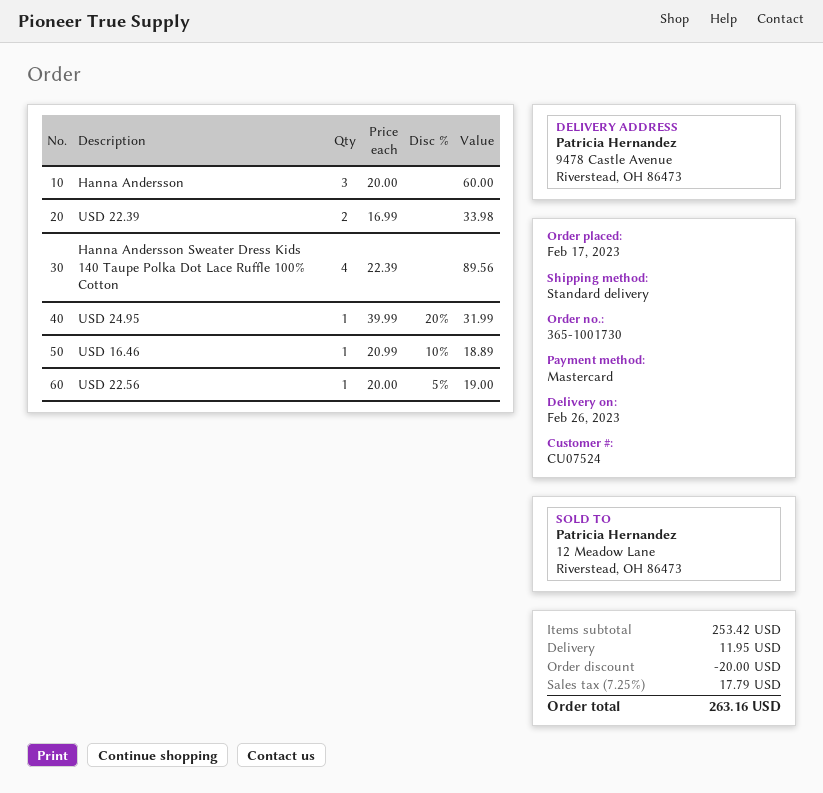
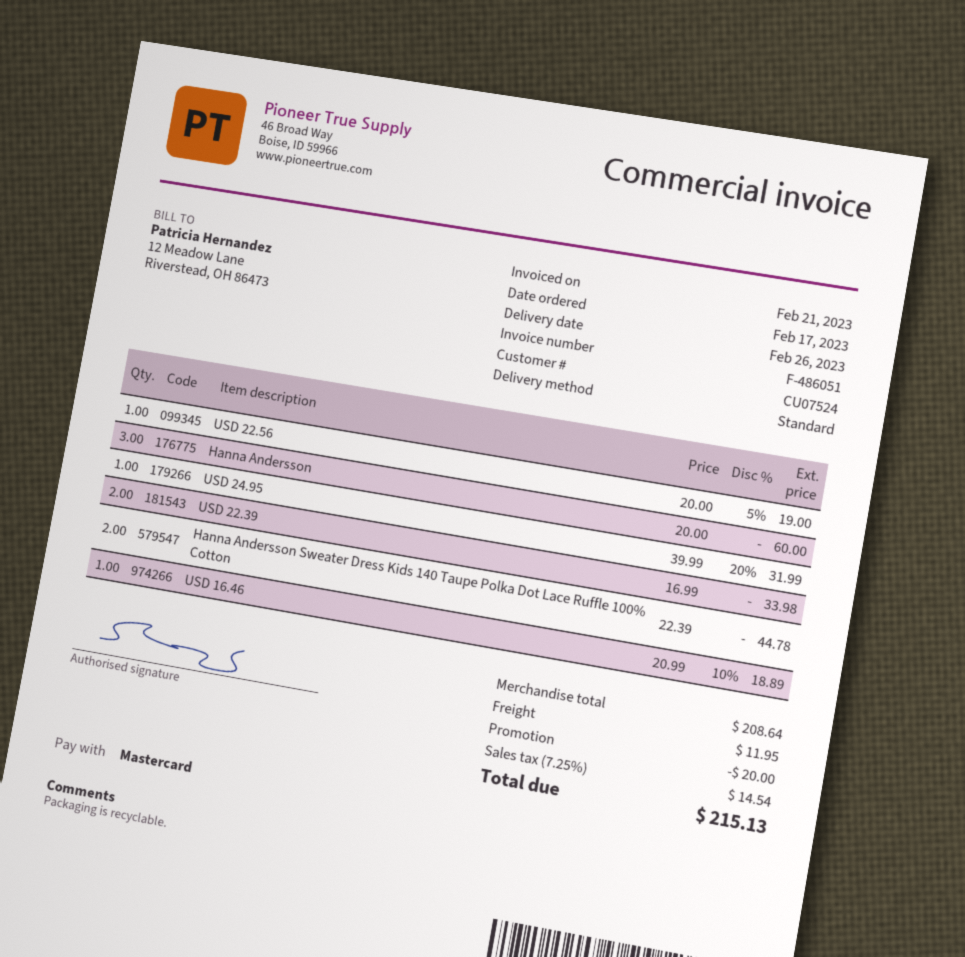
Hanna Andersson Sweater Dress Kids 140 Taupe Polka Dot Lace Ruffle 100% Cotton: 4 x 22.39 = 89.56 -> 2 x 22.39 = 44.78
subtotal: 253.42 -> 208.64
tax: 7.25% = 17.79 -> 7.25% = 14.54
total: 263.16 -> 215.13

